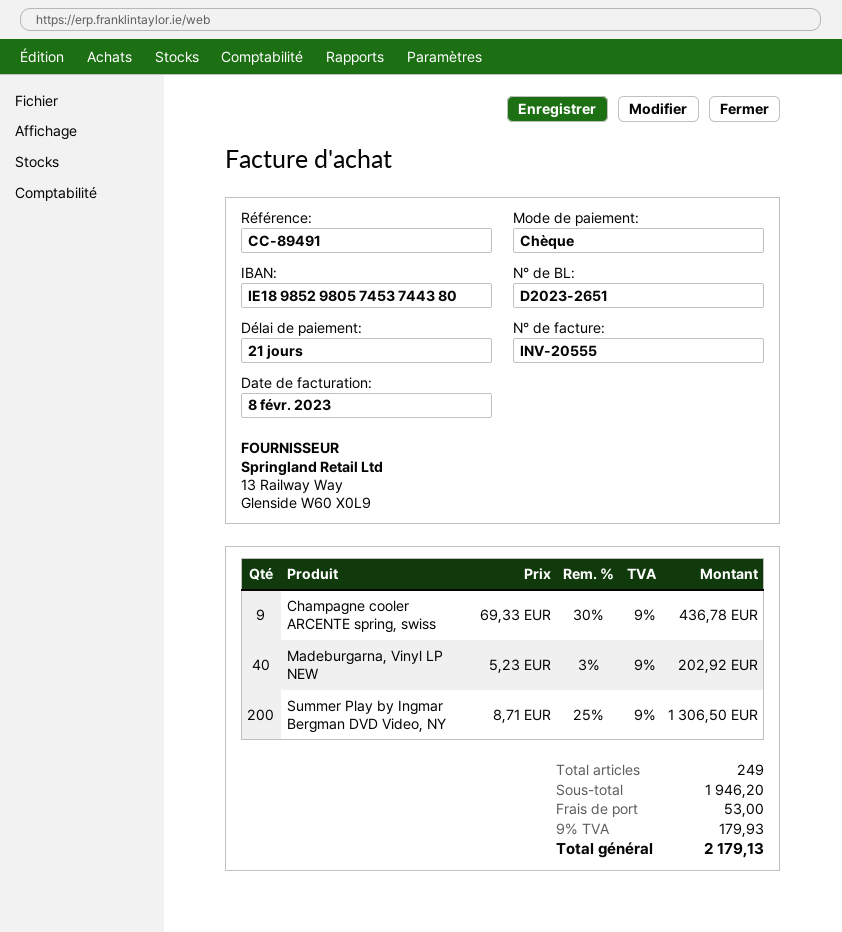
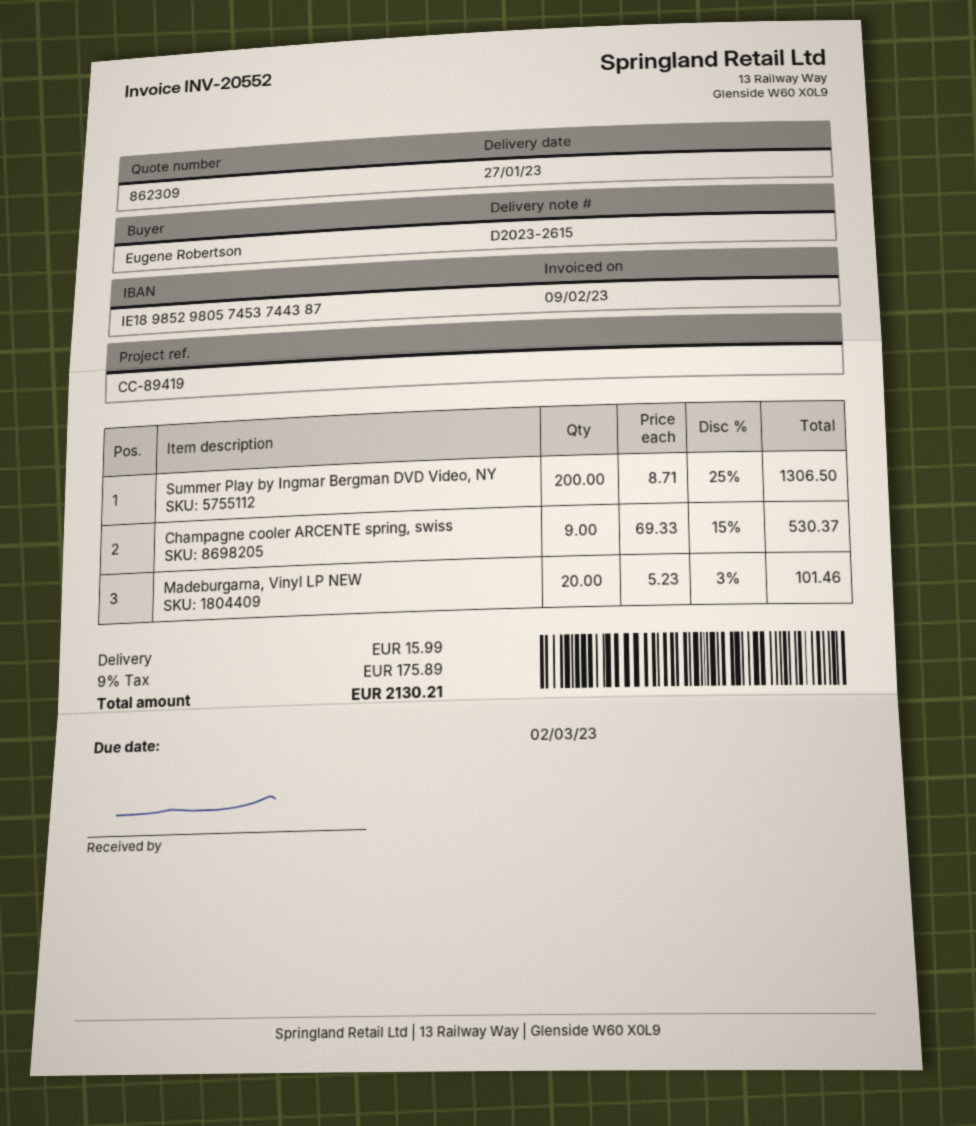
delivery note number: D2023-2651 -> D2023-2615
invoice number: INV-20555 -> INV-20552
invoice date: 2023-02-08 -> 2023-02-09
reference: CC-89491 -> CC-89419
bank account: IE18985298057453744380 -> IE18985298057453744387
Champagne cooler ARCENTE spring, swiss: 9 x 69.33 - 30% = 436.78 -> 9 x 69.33 - 15% = 530.37
Madeburgarna, Vinyl LP NEW: 40 x 5.23 - 3% = 202.92 -> 20 x 5.23 - 3% = 101.46
shipping: 53.00 -> 15.99
tax: 9% = 179.93 -> 9% = 175.89
total: 2179.13 -> 2130.21

